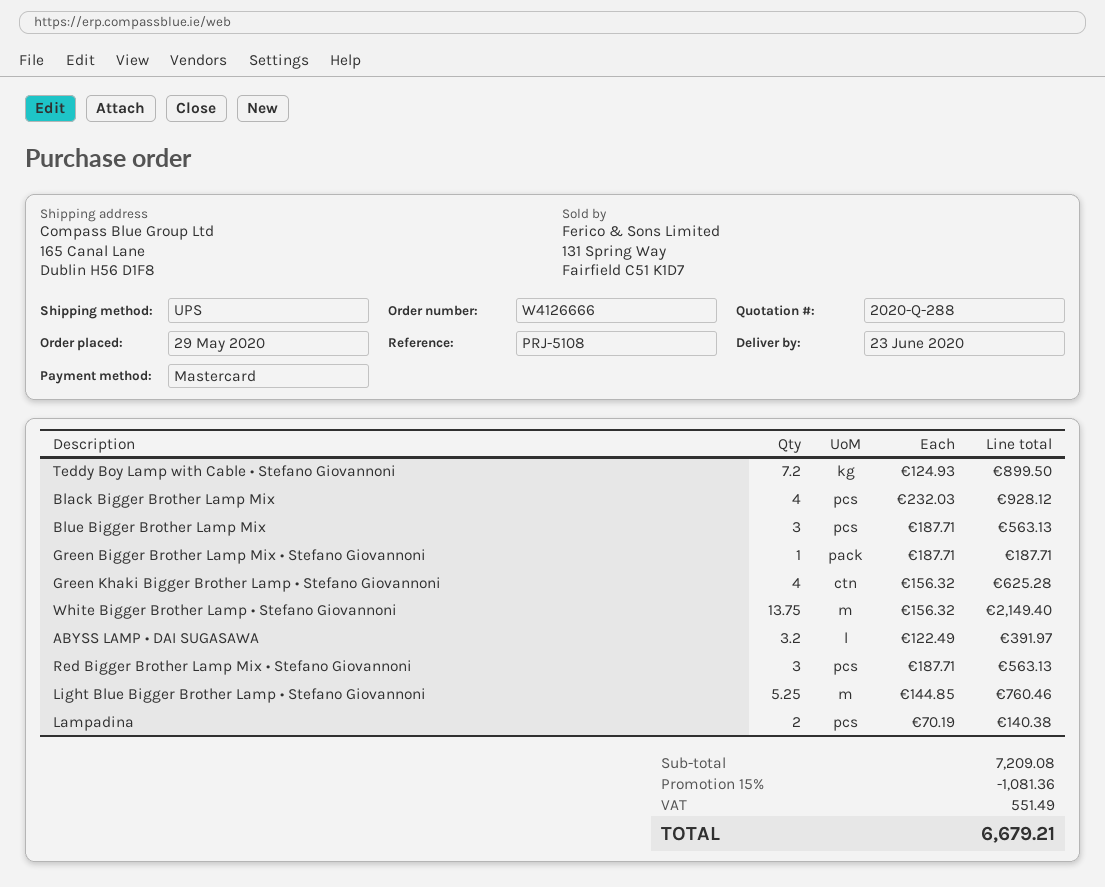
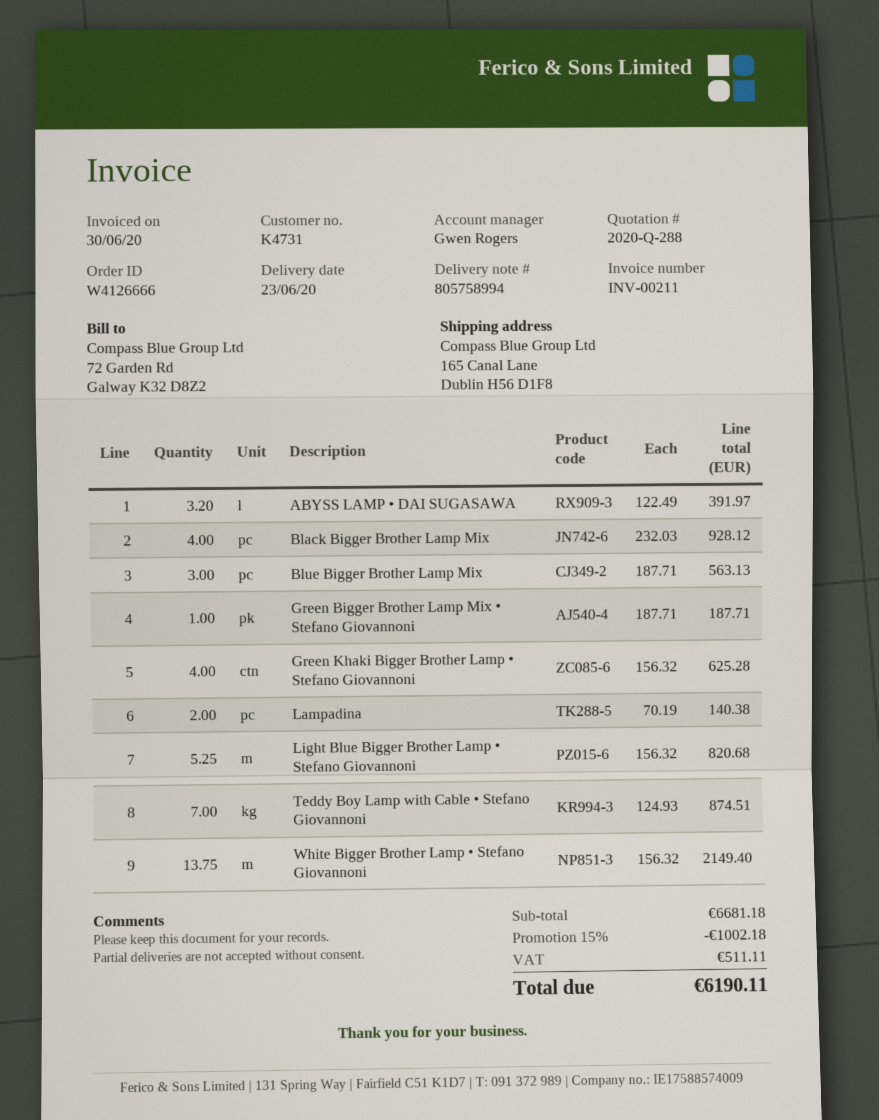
Teddy Boy Lamp with Cable • Stefano Giovannoni: 7.2 x 124.93 = 899.50 -> 7 x 124.93 = 874.51
Red Bigger Brother Lamp Mix • Stefano Giovannoni: 3 x 187.71 = 563.13 -> none
Light Blue Bigger Brother Lamp • Stefano Giovannoni: 5.25 x 144.85 = 760.46 -> 5.25 x 156.32 = 820.68
subtotal: 7209.08 -> 6681.18
discount: 15% = 1081.36 -> 15% = 1002.18
tax: 551.49 -> 511.11
total: 6679.21 -> 6190.11

